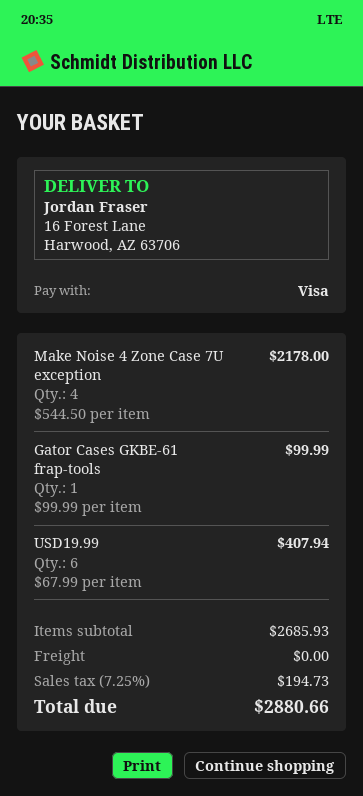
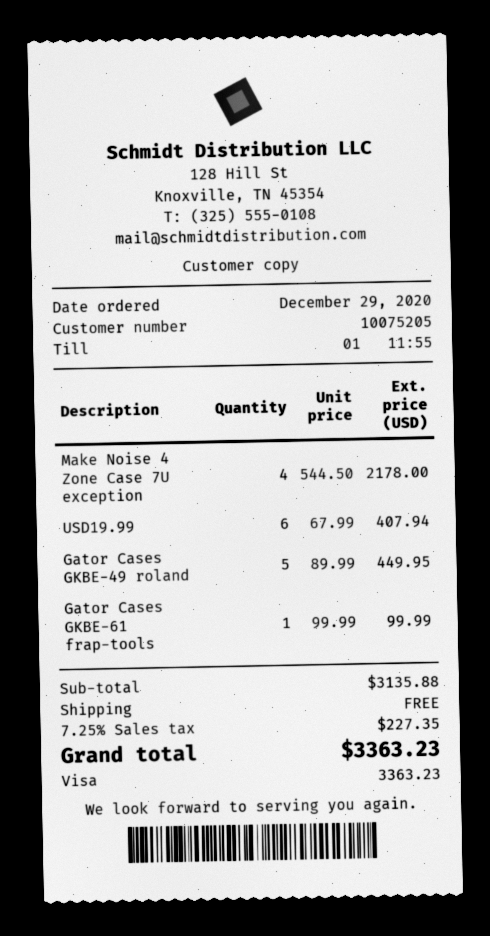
Gator Cases GKBE-49 roland: none -> 5 x 89.99 = 449.95
subtotal: 2685.93 -> 3135.88
tax: 7.25% = 194.73 -> 7.25% = 227.35
total: 2880.66 -> 3363.23

